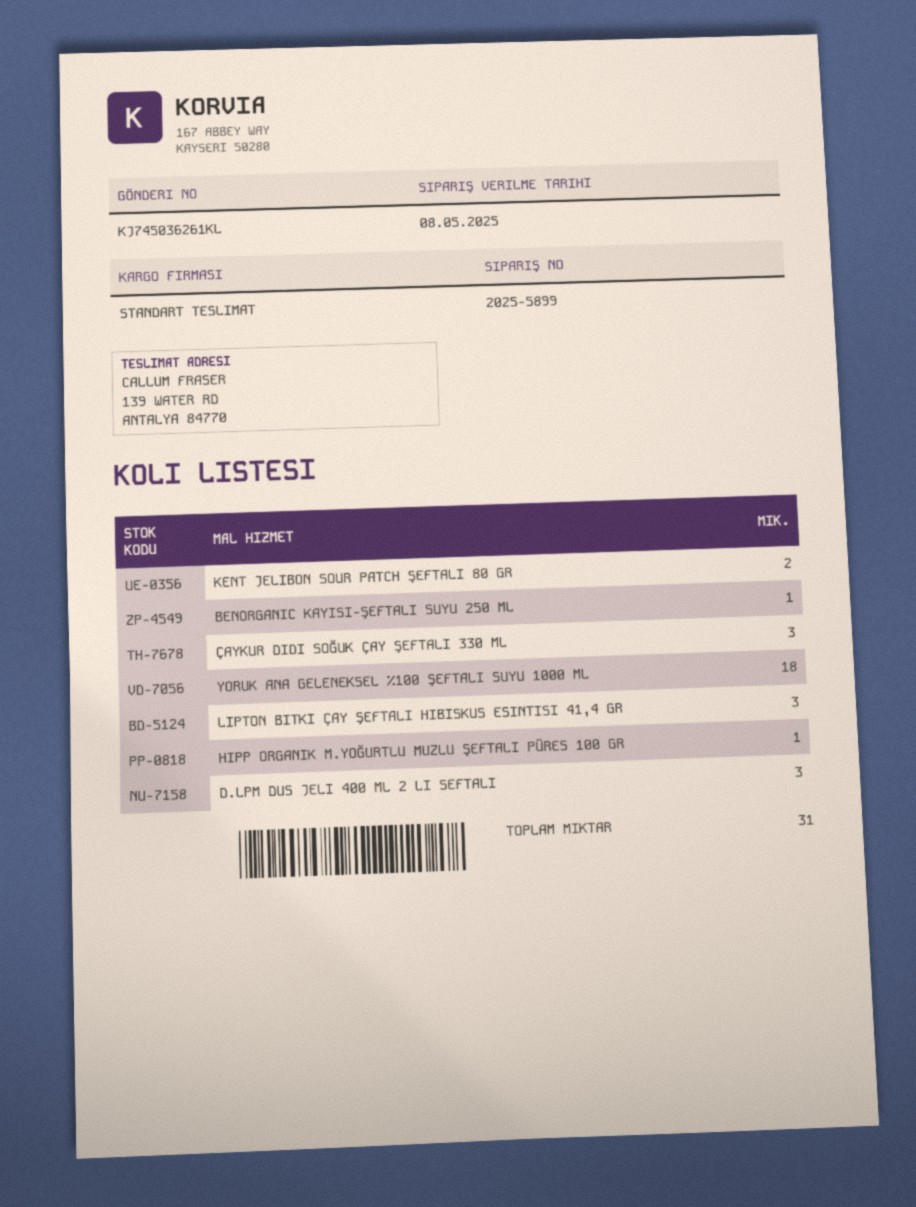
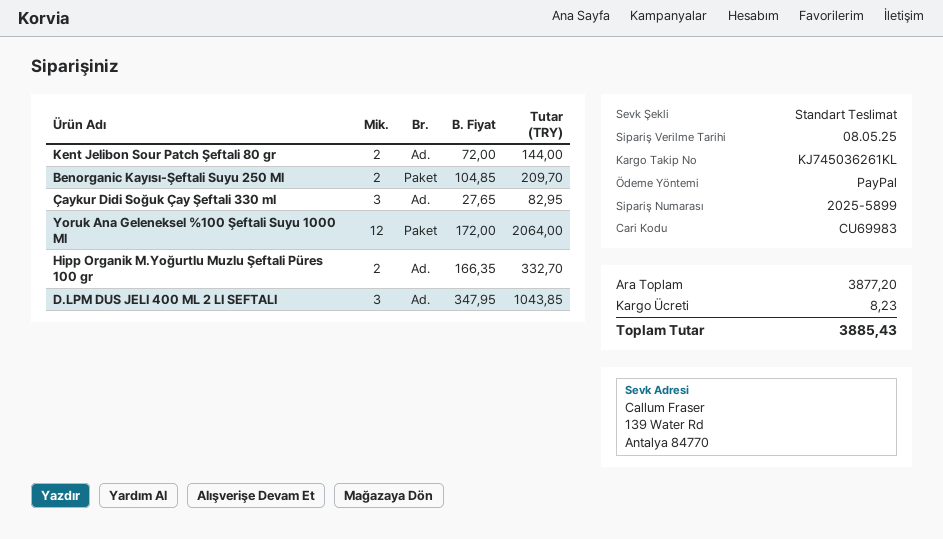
BENORGANIC KAYISI-ŞEFTALI SUYU 250 ML: 1 -> 2
YORUK ANA GELENEKSEL %100 ŞEFTALI SUYU 1000 ML: 18 -> 12
LIPTON BITKI ÇAY ŞEFTALI HIBISKUS ESINTISI 41,4 GR: 3 -> none
HIPP ORGANIK M.YOĞURTLU MUZLU ŞEFTALI PÜRES 100 GR: 1 -> 2

